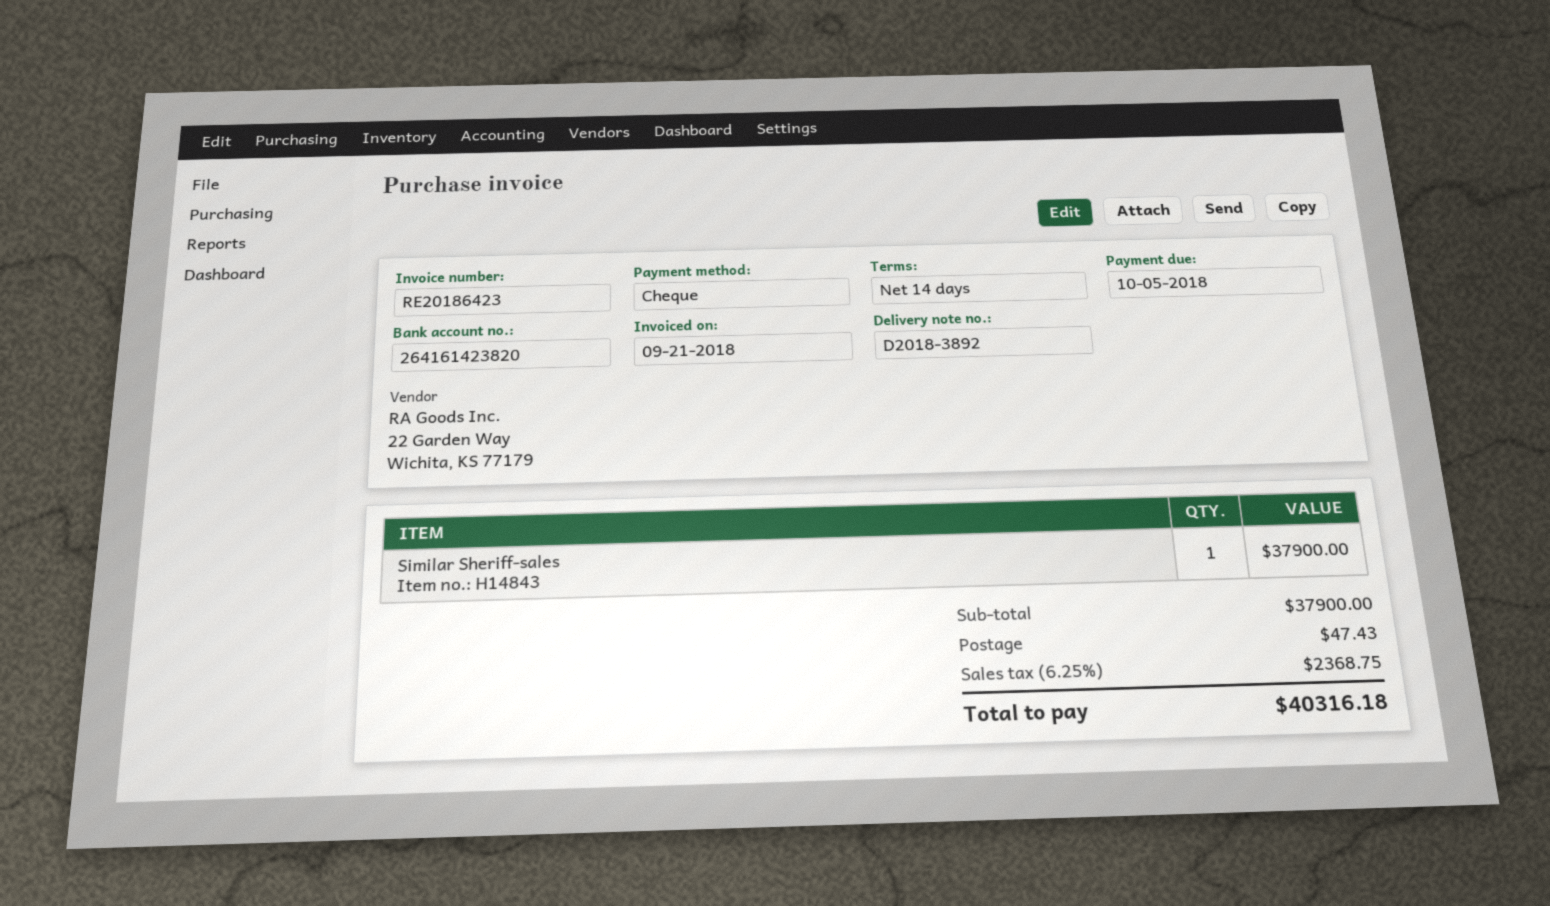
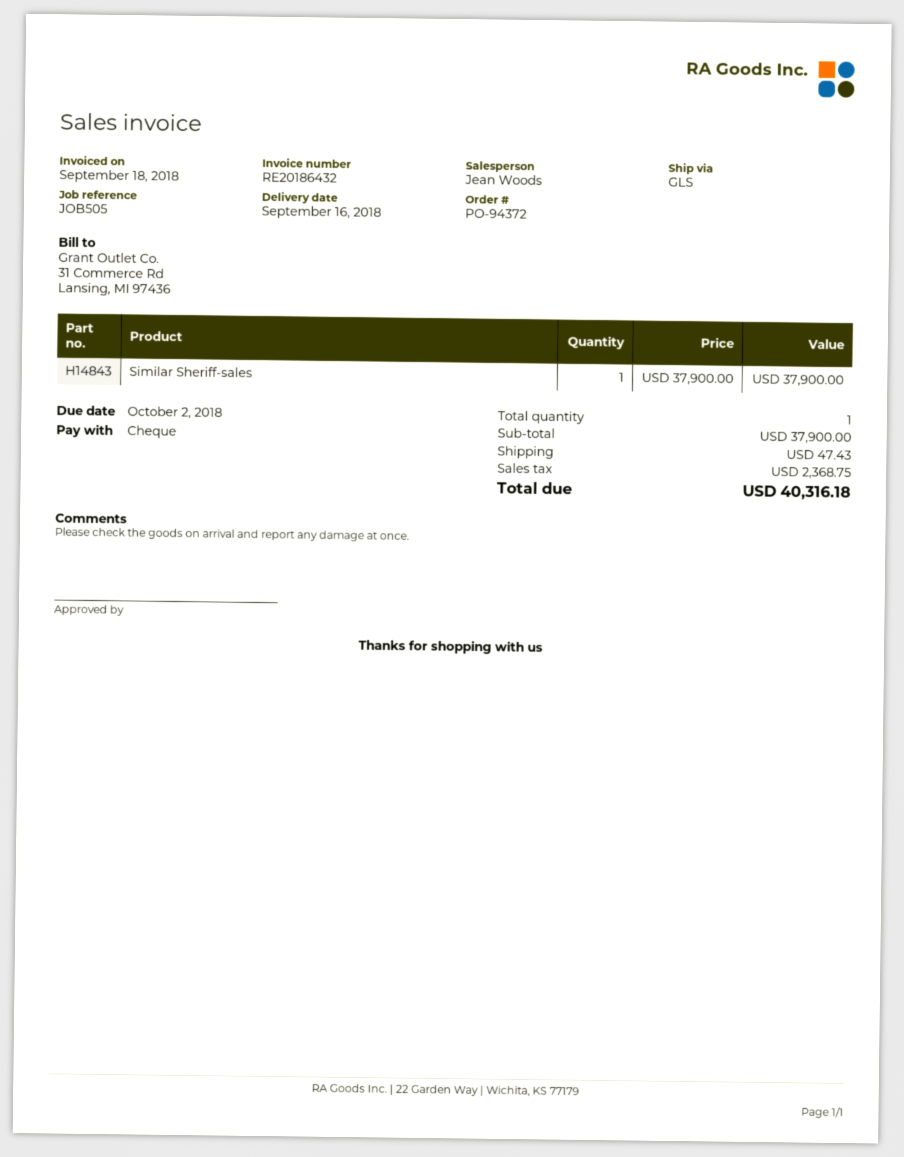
invoice number: RE20186423 -> RE20186432
invoice date: 2018-09-21 -> 2018-09-18
due date: 2018-10-05 -> 2018-10-02

